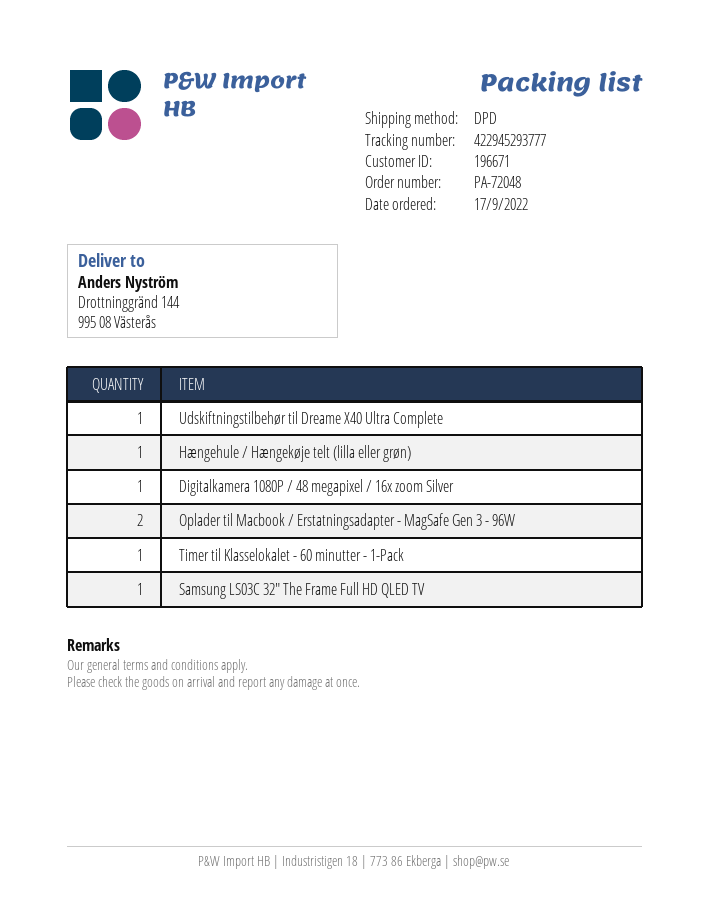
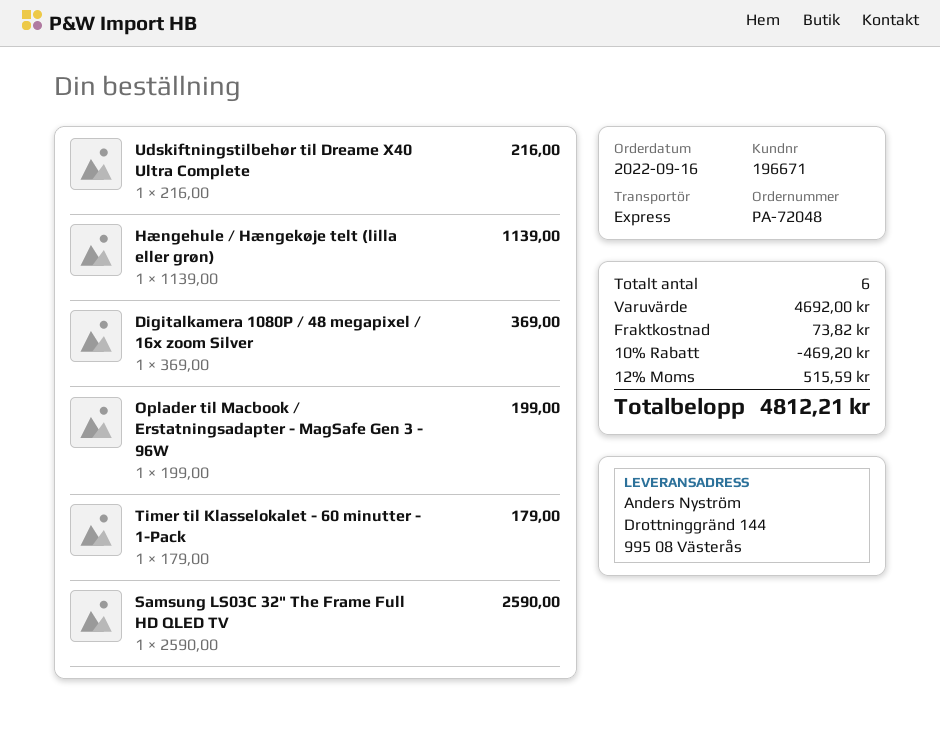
order date: 2022-09-17 -> 2022-09-16
shipping method: DPD -> express
Oplader til Macbook / Erstatningsadapter - MagSafe Gen 3 - 96W: 2 -> 1

